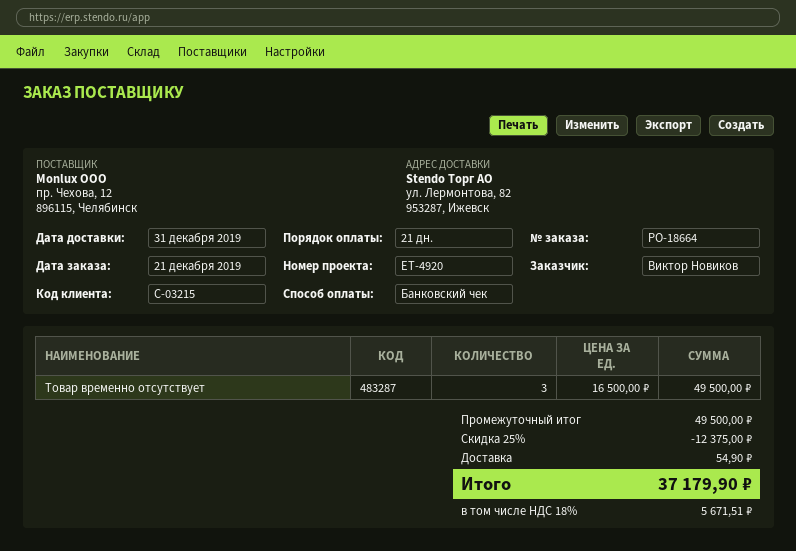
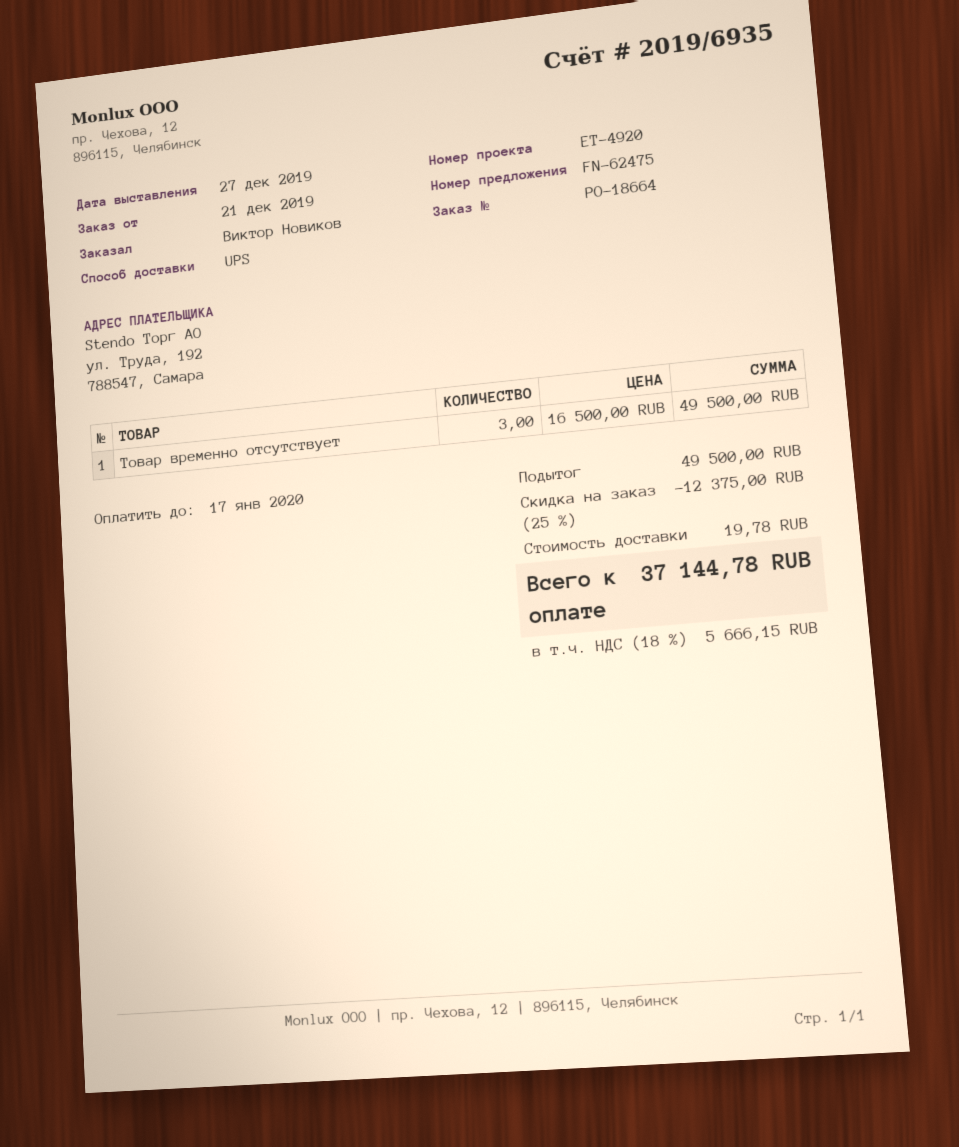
shipping: 54.90 -> 19.78
tax: 18% = 5671.51 -> 18% = 5666.15
total: 37179.90 -> 37144.78

